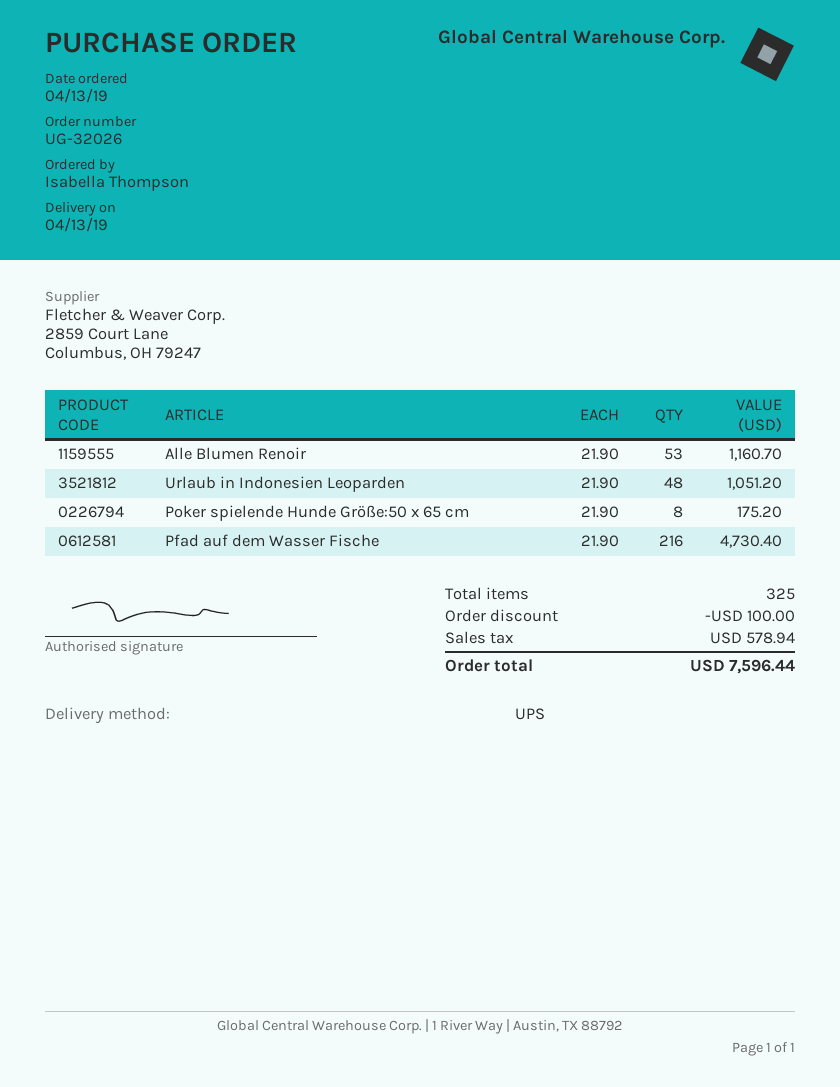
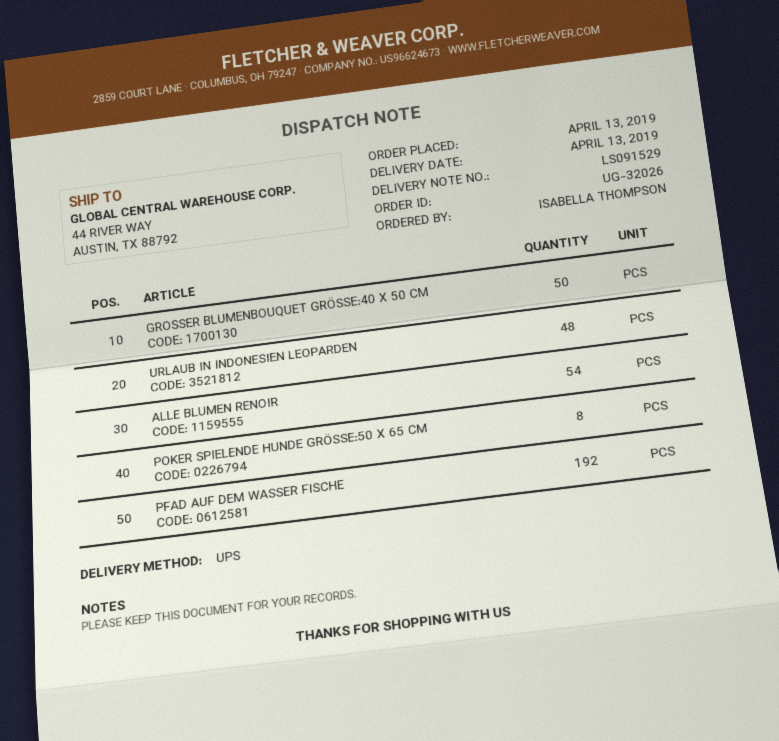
Alle Blumen Renoir: 53 -> 54
Pfad auf dem Wasser Fische: 216 -> 192
GROSSER BLUMENBOUQUET GRÖSSE:40 X 50 CM: none -> 50

